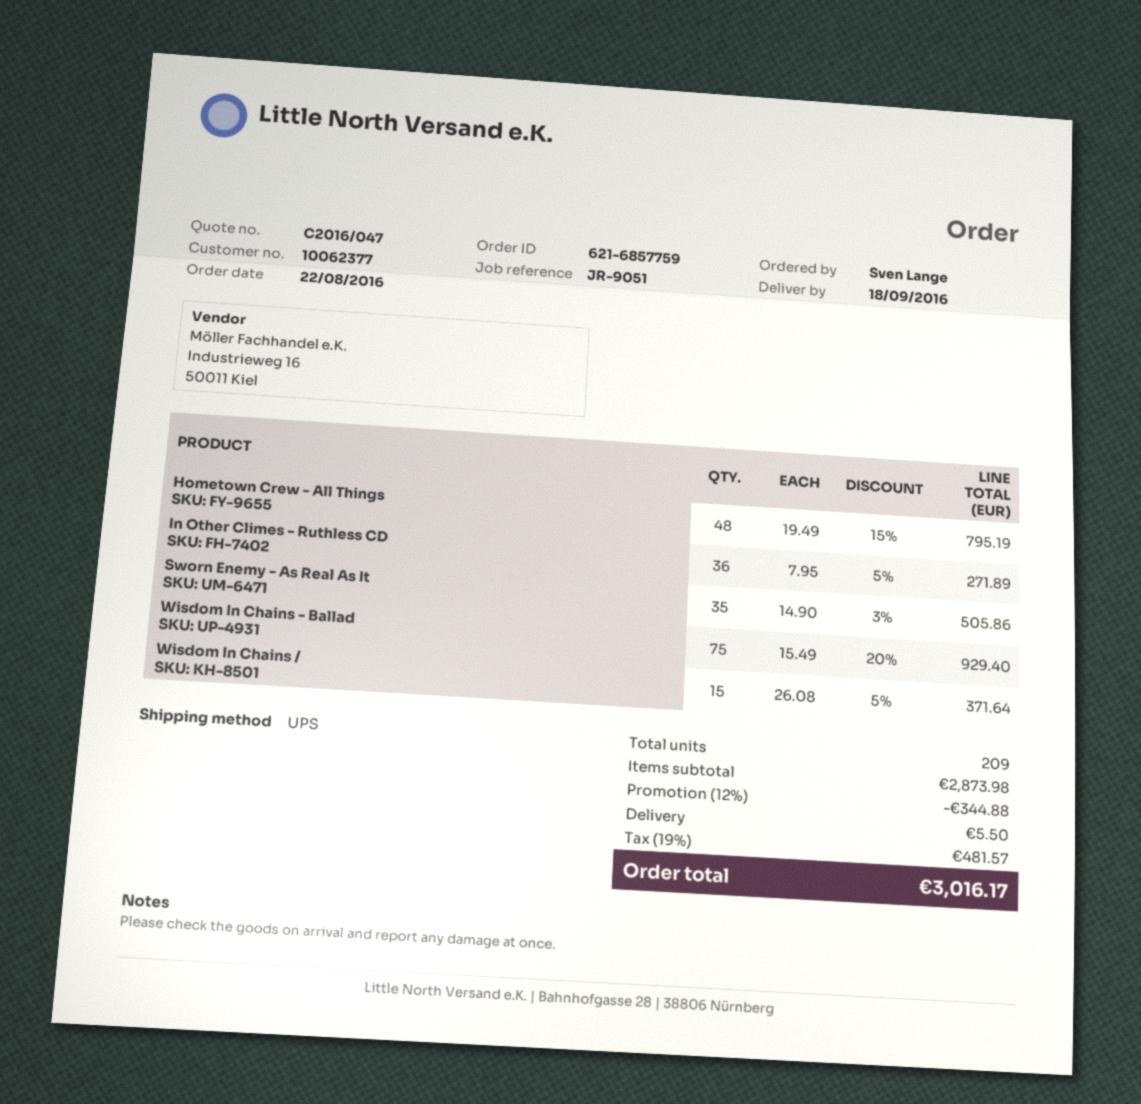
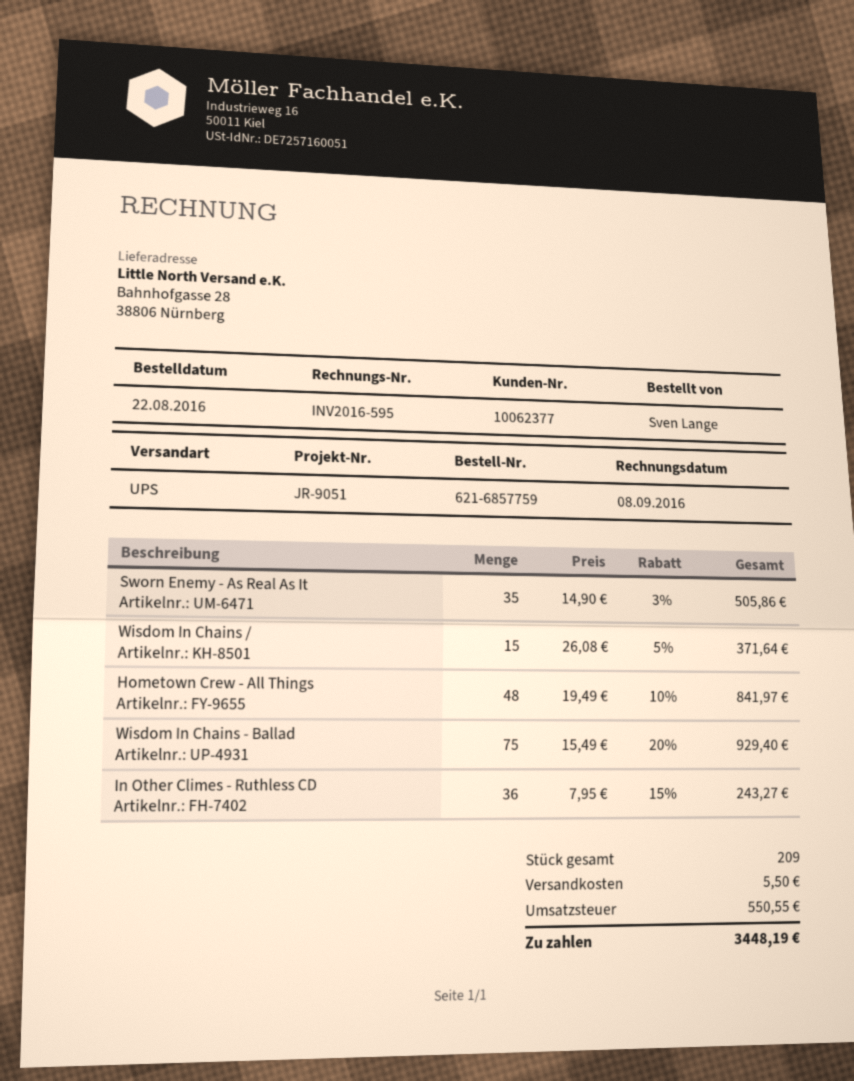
Hometown Crew - All Things: 48 x 19.49 - 15% = 795.19 -> 48 x 19.49 - 10% = 841.97
In Other Climes - Ruthless CD: 36 x 7.95 - 5% = 271.89 -> 36 x 7.95 - 15% = 243.27
discount: 12% = 344.88 -> none
tax: 481.57 -> 550.55
total: 3016.17 -> 3448.19

